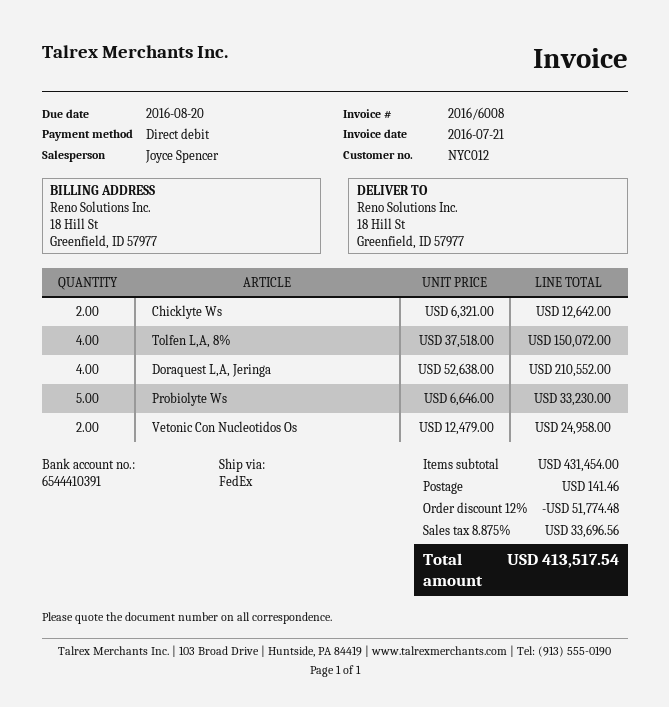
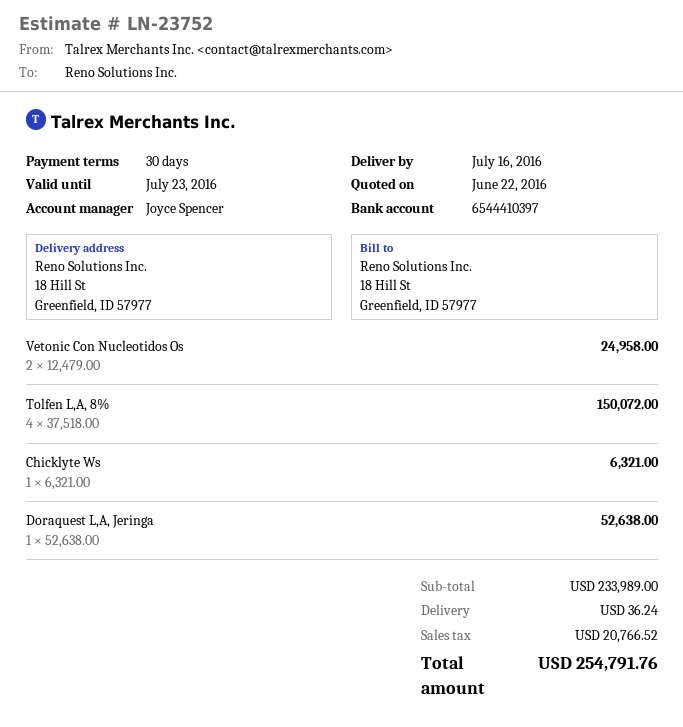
bank account: 6544410391 -> 6544410397
Chicklyte Ws: 2 x 6321.00 = 12642.00 -> 1 x 6321.00 = 6321.00
Doraquest L,A, Jeringa: 4 x 52638.00 = 210552.00 -> 1 x 52638.00 = 52638.00
Probiolyte Ws: 5 x 6646.00 = 33230.00 -> none
subtotal: 431454.00 -> 233989.00
discount: 12% = 51774.48 -> none
shipping: 141.46 -> 36.24
tax: 33696.56 -> 20766.52
total: 413517.54 -> 254791.76

